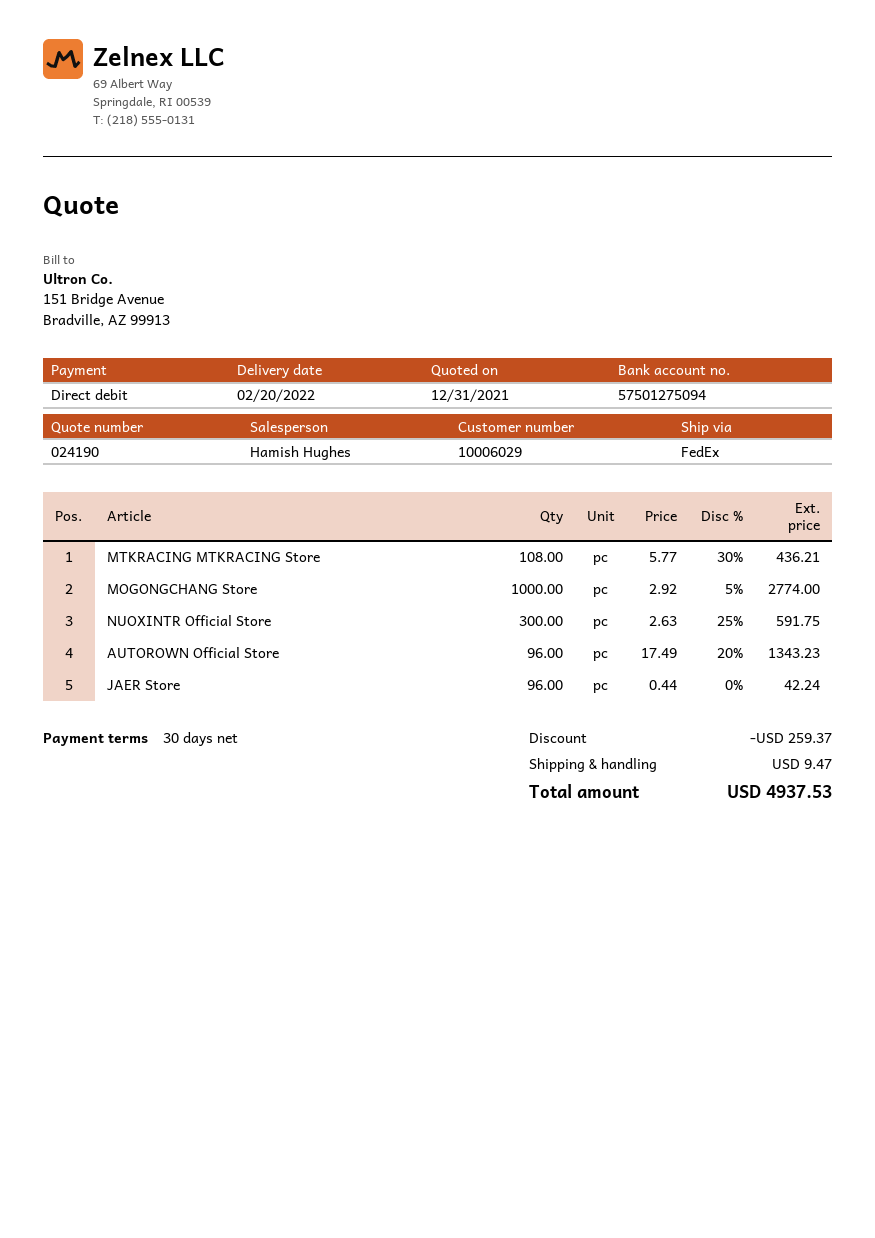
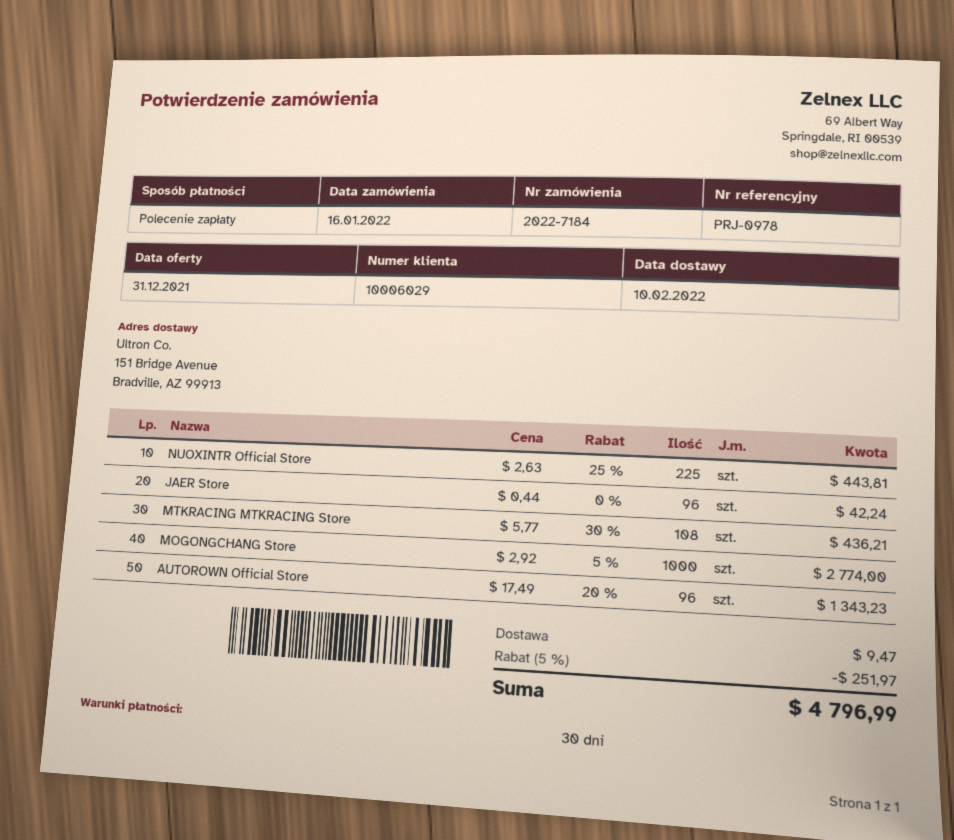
delivery date: 2022-02-20 -> 2022-02-10
NUOXINTR Official Store: 300 x 2.63 - 25% = 591.75 -> 225 x 2.63 - 25% = 443.81
discount: 259.37 -> 251.97
total: 4937.53 -> 4796.99

